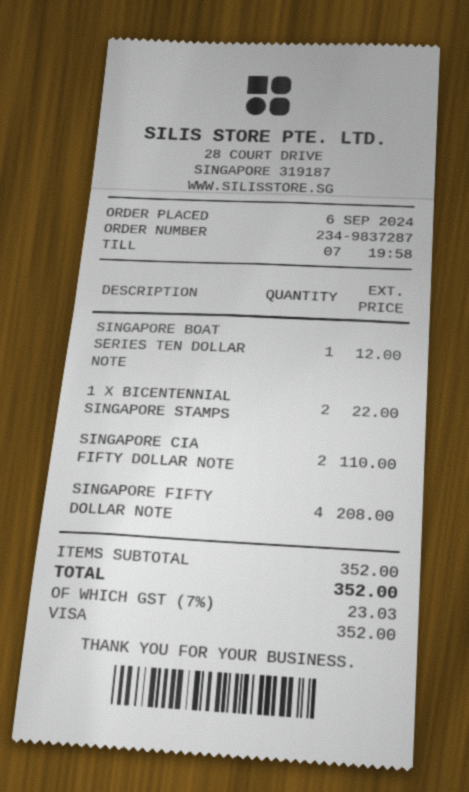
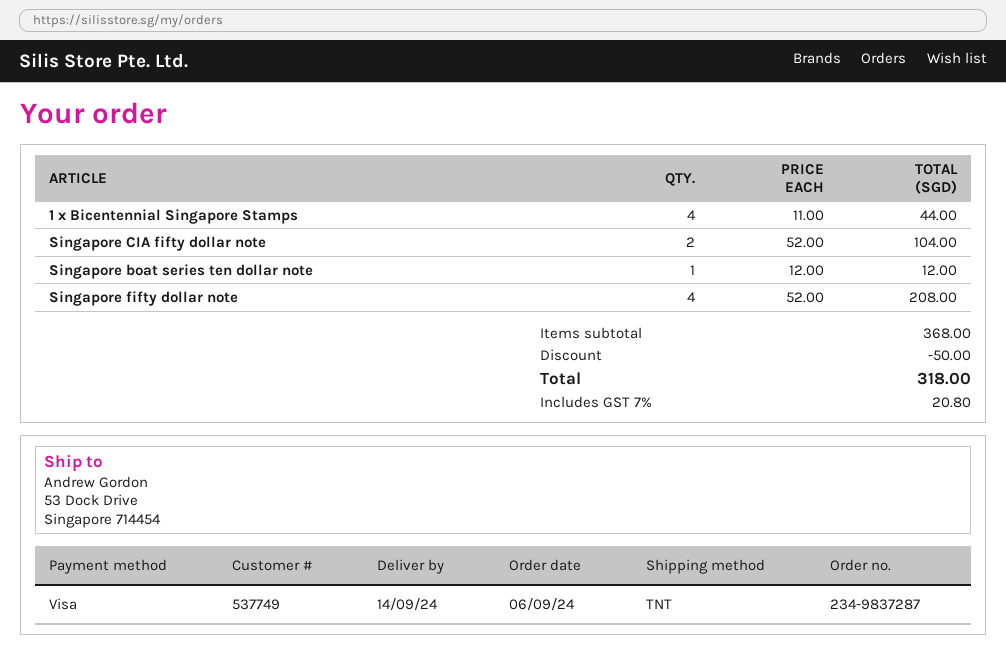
1 X BICENTENNIAL SINGAPORE STAMPS: 2 for 22.00 -> 4 for 44.00
SINGAPORE CIA FIFTY DOLLAR NOTE: 2 for 110.00 -> 2 for 104.00
subtotal: 352.00 -> 368.00
discount: none -> 50.00
tax: 7% = 23.03 -> 7% = 20.80
total: 352.00 -> 318.00

